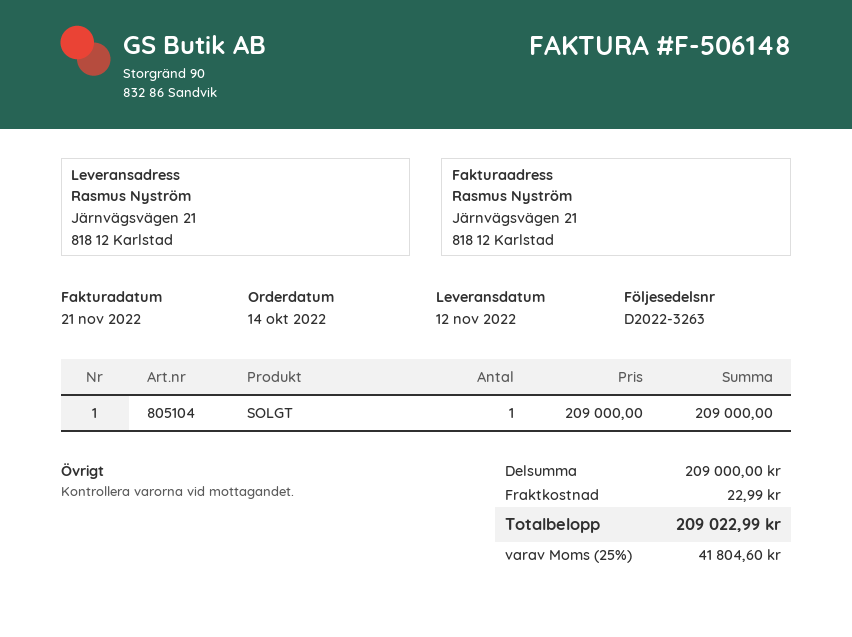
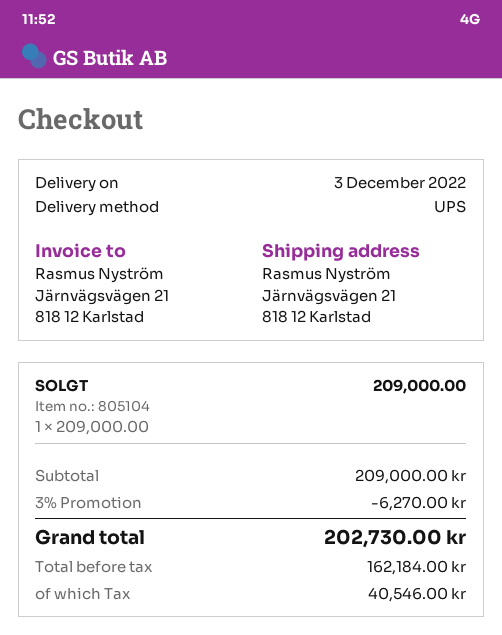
delivery date: 2022-11-12 -> 2022-12-03
discount: none -> 3% = 6270.00
shipping: 22.99 -> none
tax: 41804.60 -> 40546.00
total: 209022.99 -> 202730.00

